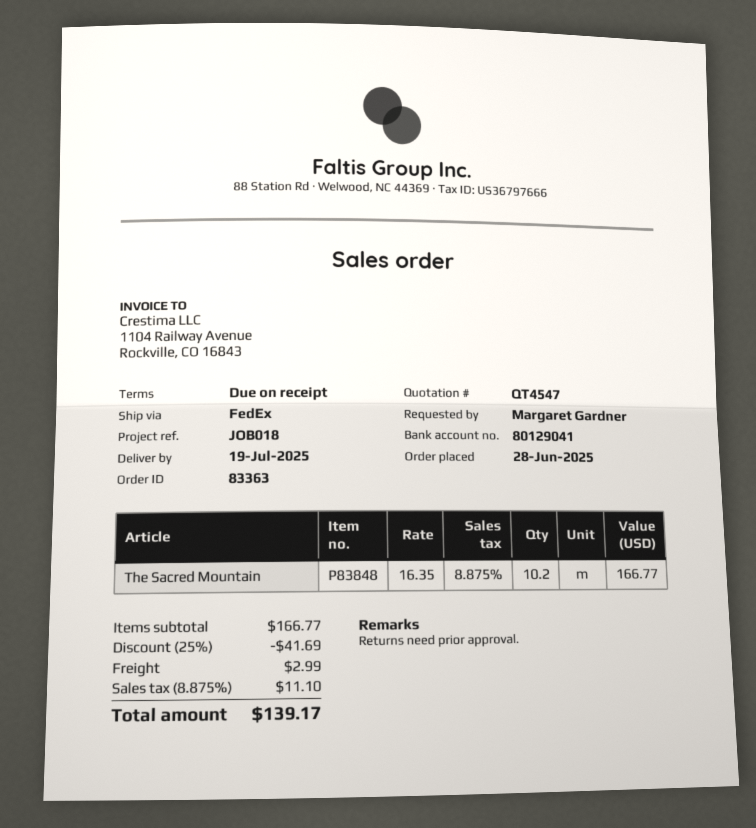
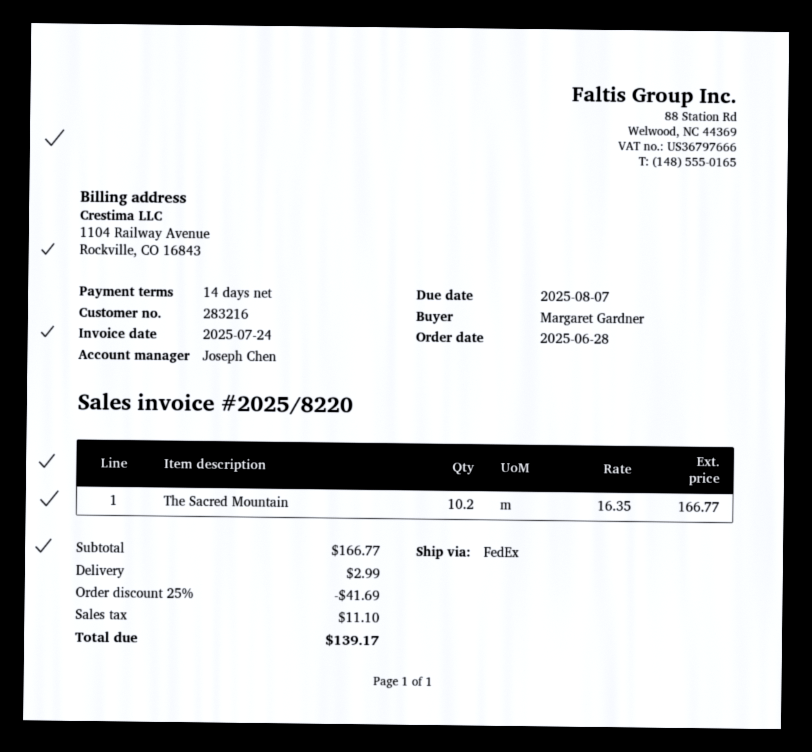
payment terms: on receipt -> 14 days

